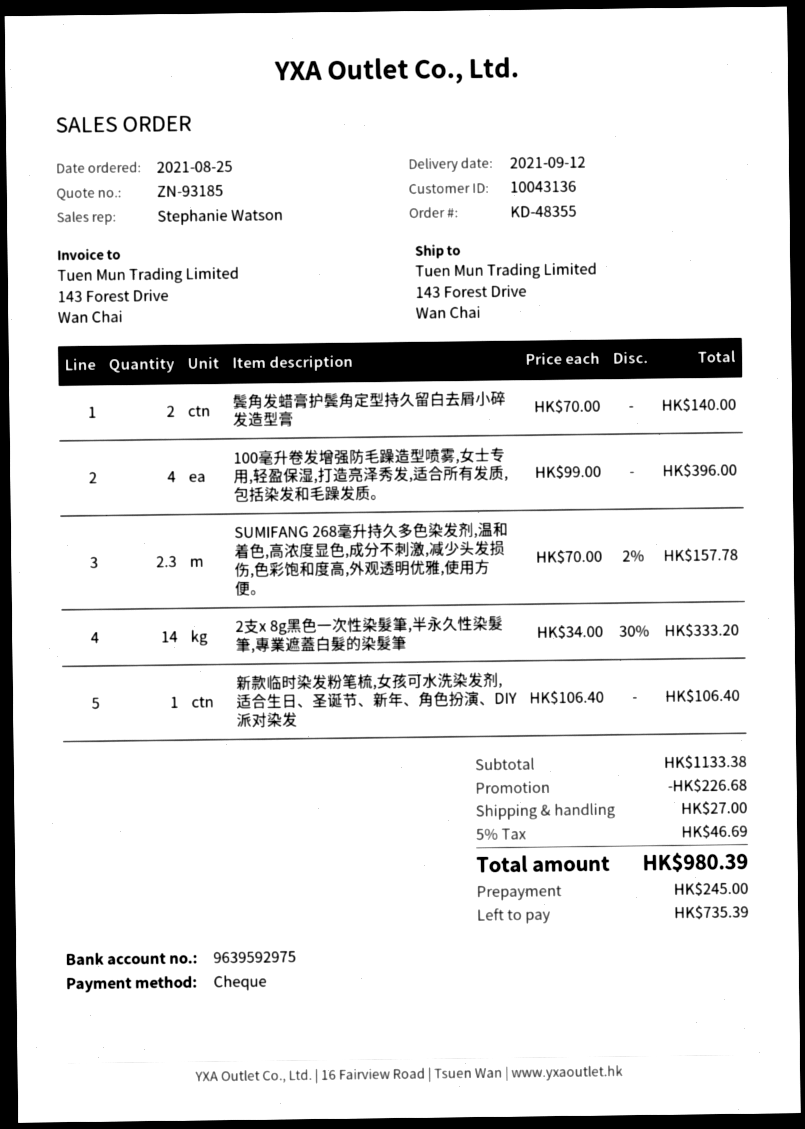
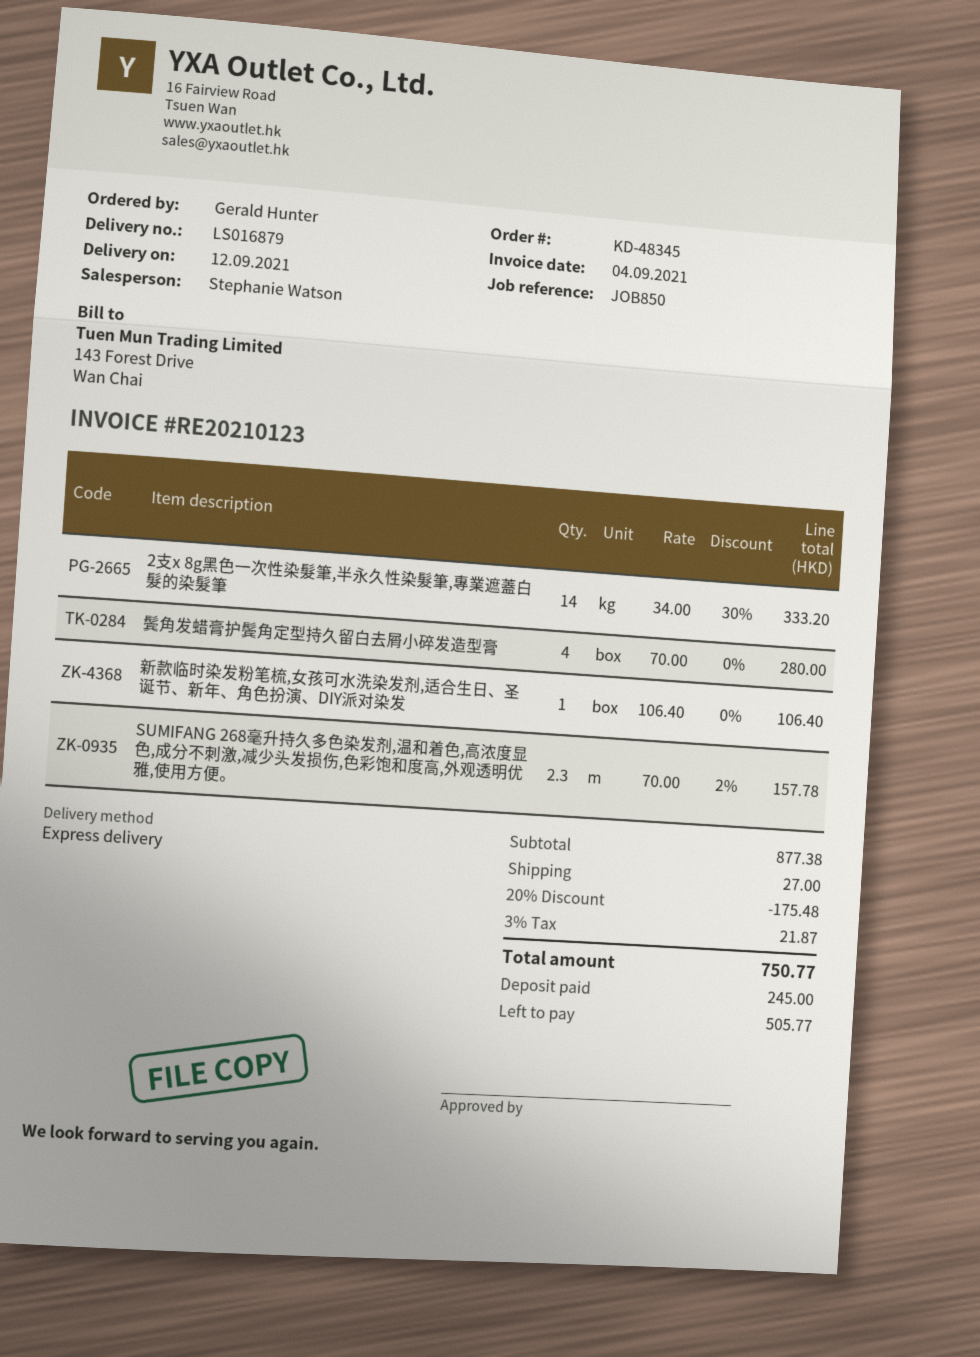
order number: KD-48355 -> KD-48345
鬓角发蜡膏护鬓角定型持久留白去屑小碎发造型膏: 2 x 70.00 = 140.00 -> 4 x 70.00 = 280.00
100毫升卷发增强防毛躁造型喷雾,女士专用,轻盈保湿,打造亮泽秀发,适合所有发质,包括染发和毛躁发质。: 4 x 99.00 = 396.00 -> none
subtotal: 1133.38 -> 877.38
discount: 226.68 -> 175.48
tax: 5% = 46.69 -> 3% = 21.87
total: 980.39 -> 750.77
balance: 735.39 -> 505.77

